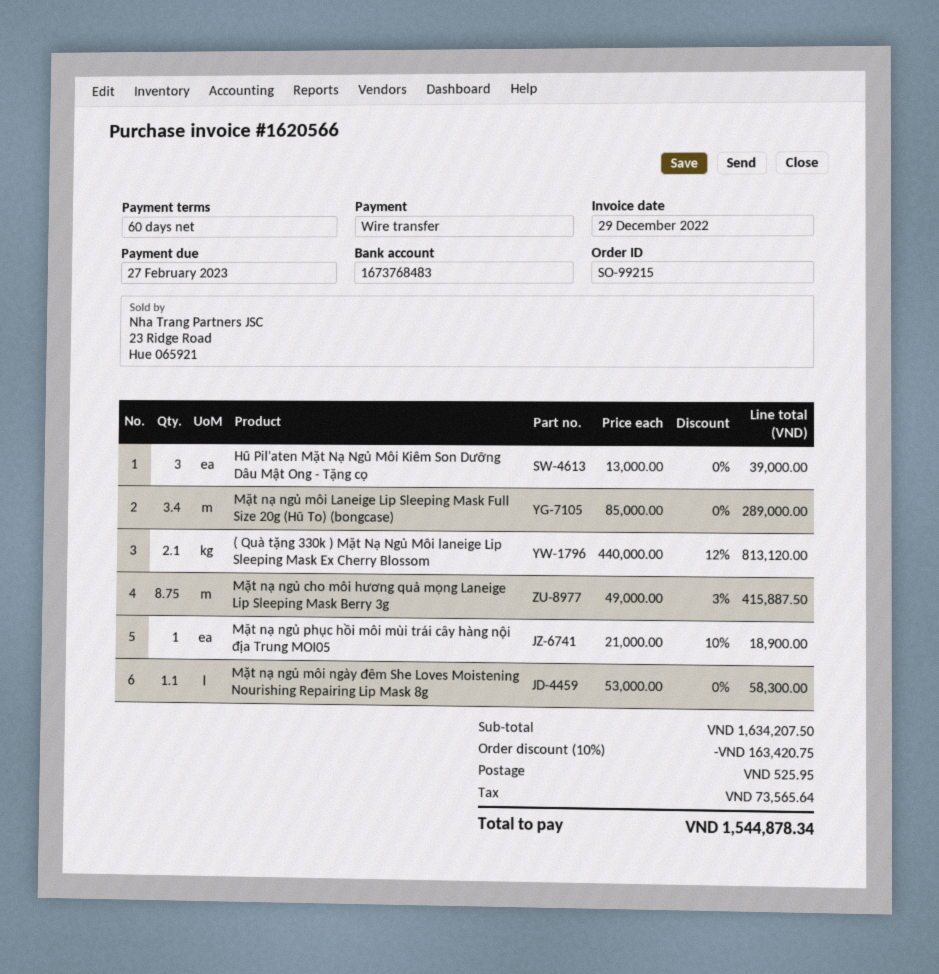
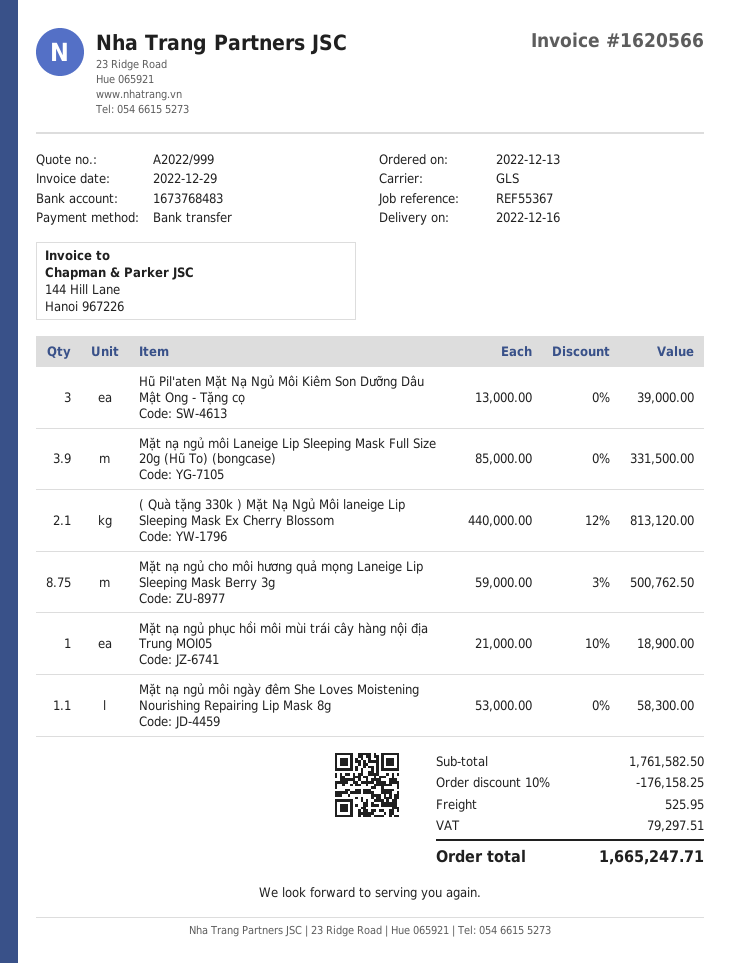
Mặt nạ ngủ môi Laneige Lip Sleeping Mask Full Size 20g (Hũ To) (bongcase): 3.4 x 85000.00 = 289000.00 -> 3.9 x 85000.00 = 331500.00
Mặt nạ ngủ cho môi hương quả mọng Laneige Lip Sleeping Mask Berry 3g: 8.75 x 49000.00 - 3% = 415887.50 -> 8.75 x 59000.00 - 3% = 500762.50
subtotal: 1634207.50 -> 1761582.50
discount: 10% = 163420.75 -> 10% = 176158.25
tax: 73565.64 -> 79297.51
total: 1544878.34 -> 1665247.71

